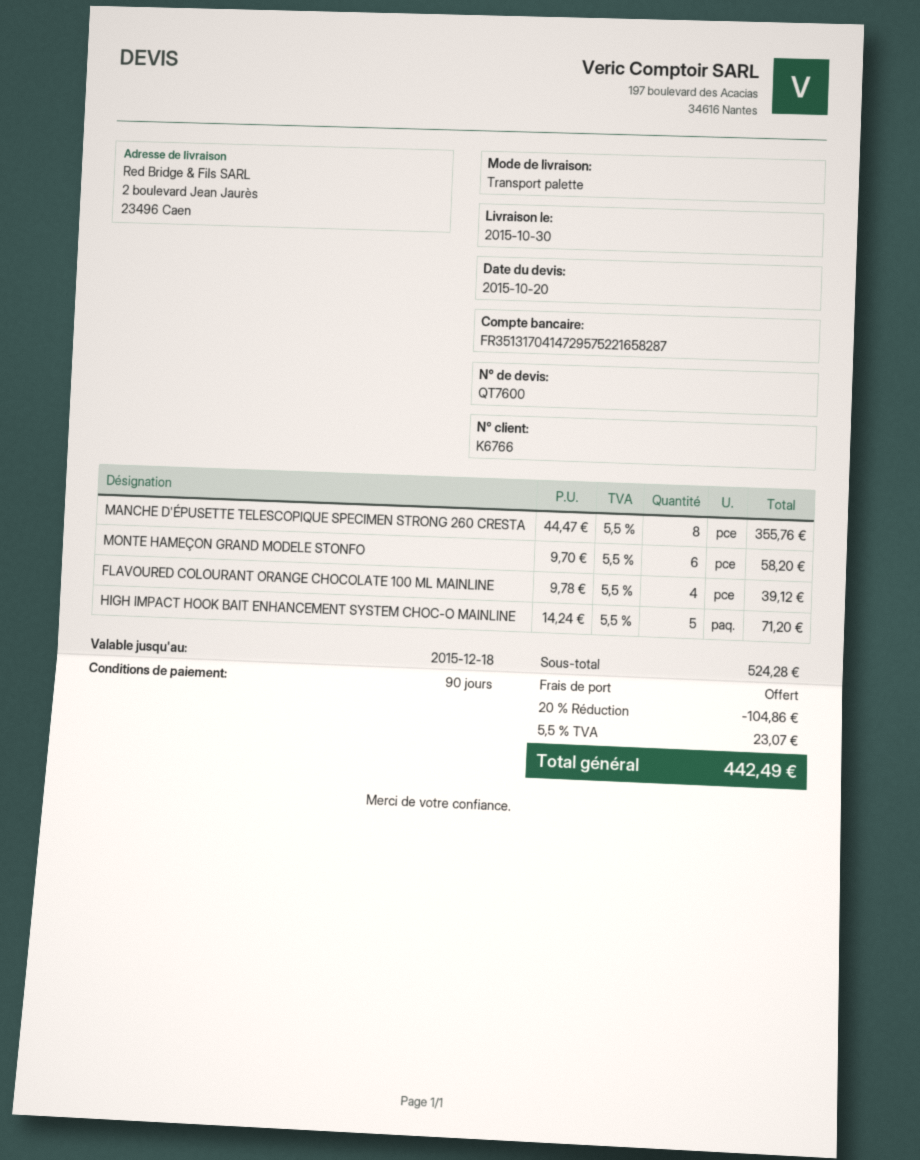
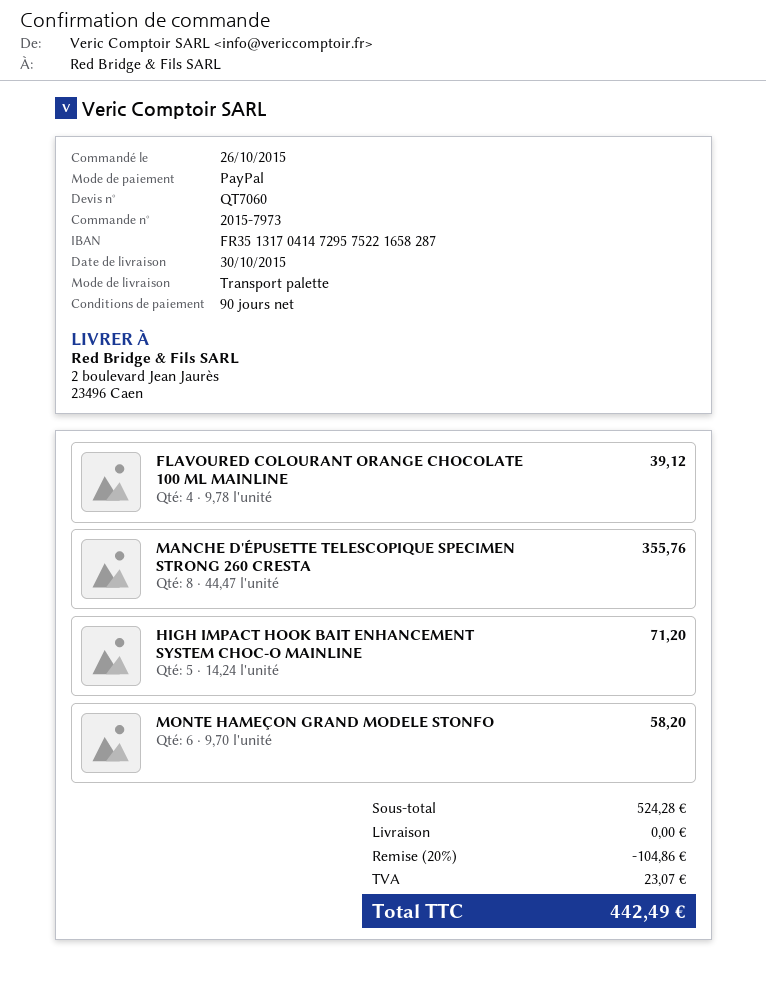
quote number: QT7600 -> QT7060

